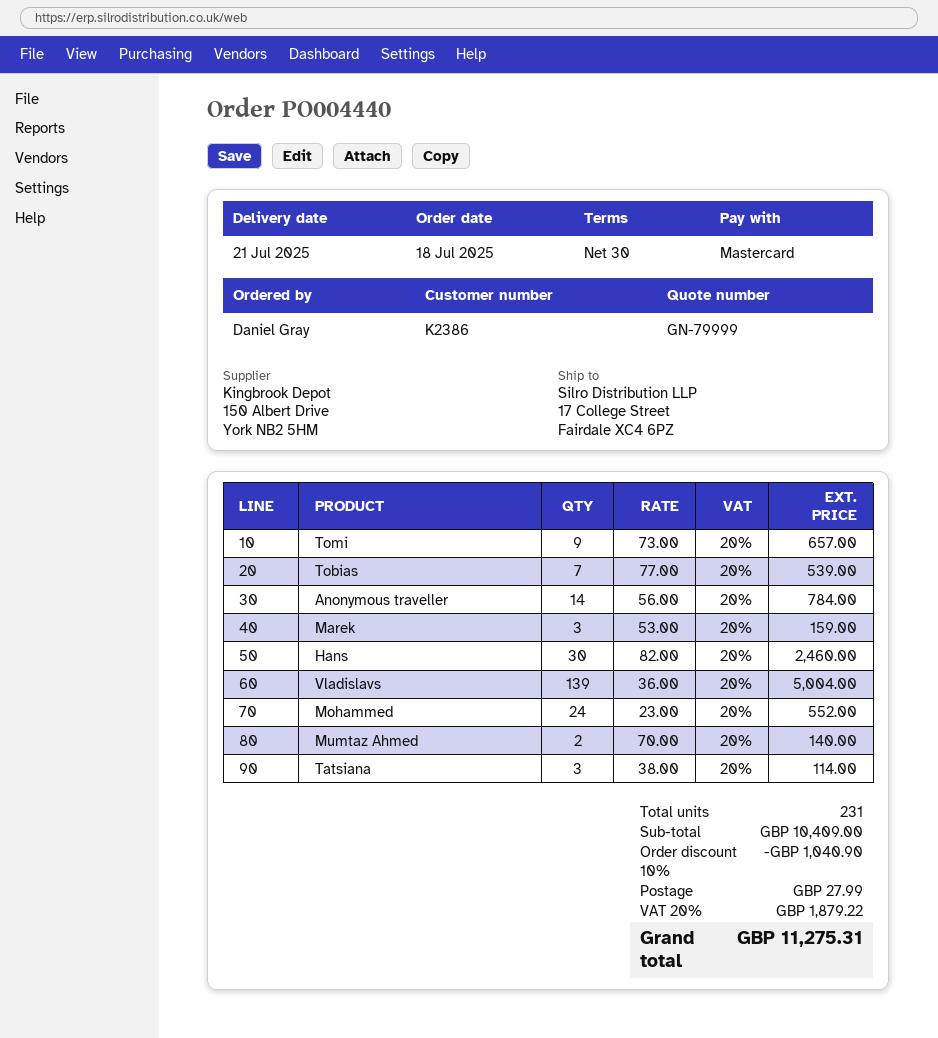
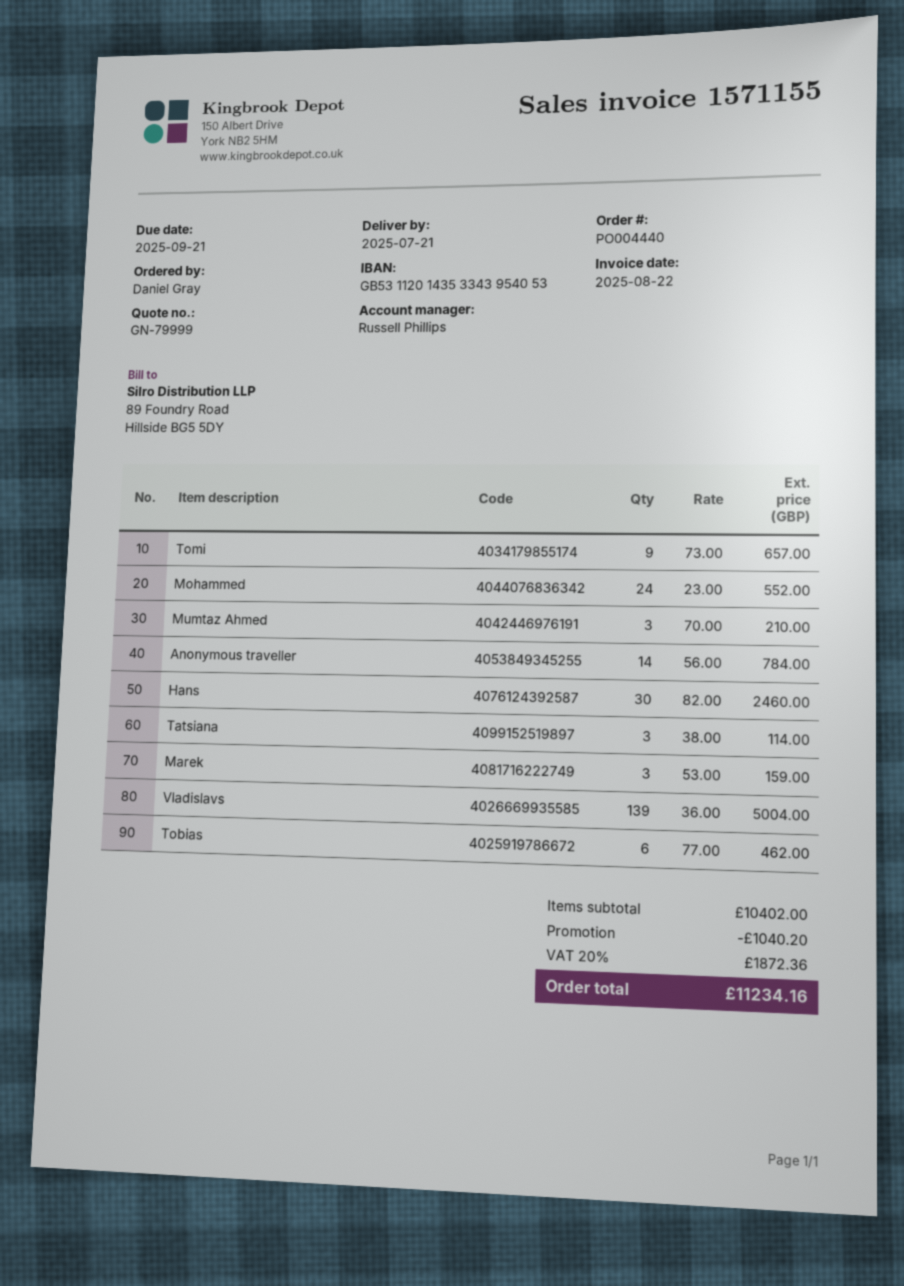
Tobias: 7 x 77.00 = 539.00 -> 6 x 77.00 = 462.00
Mumtaz Ahmed: 2 x 70.00 = 140.00 -> 3 x 70.00 = 210.00
subtotal: 10409.00 -> 10402.00
discount: 1040.90 -> 1040.20
shipping: 27.99 -> none
tax: 20% = 1879.22 -> 20% = 1872.36
total: 11275.31 -> 11234.16

